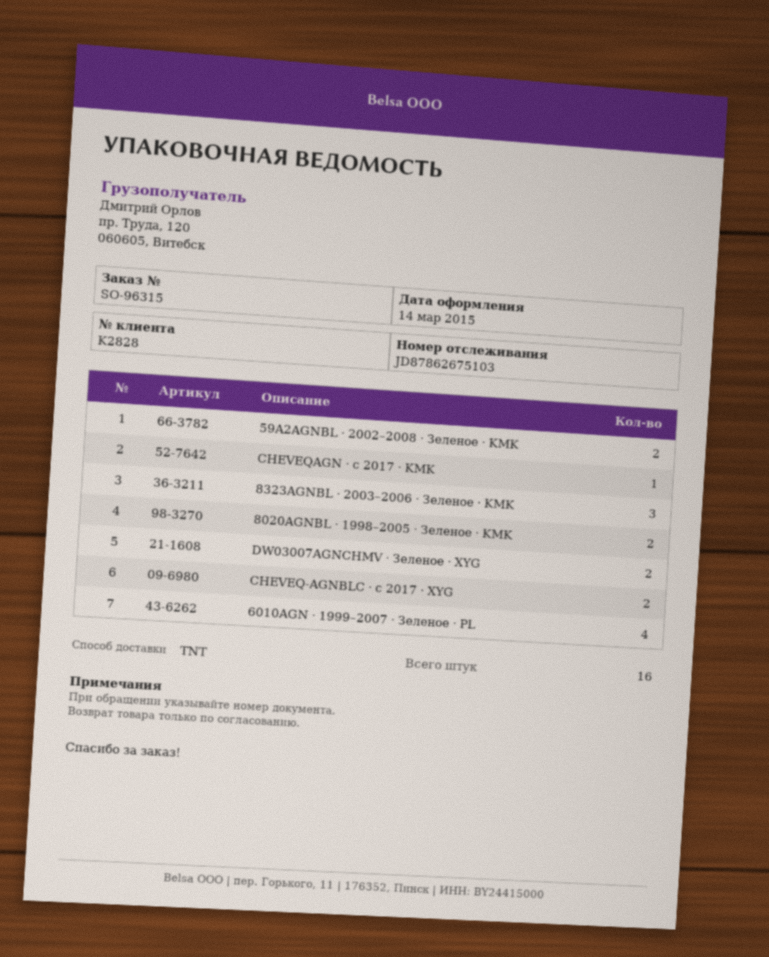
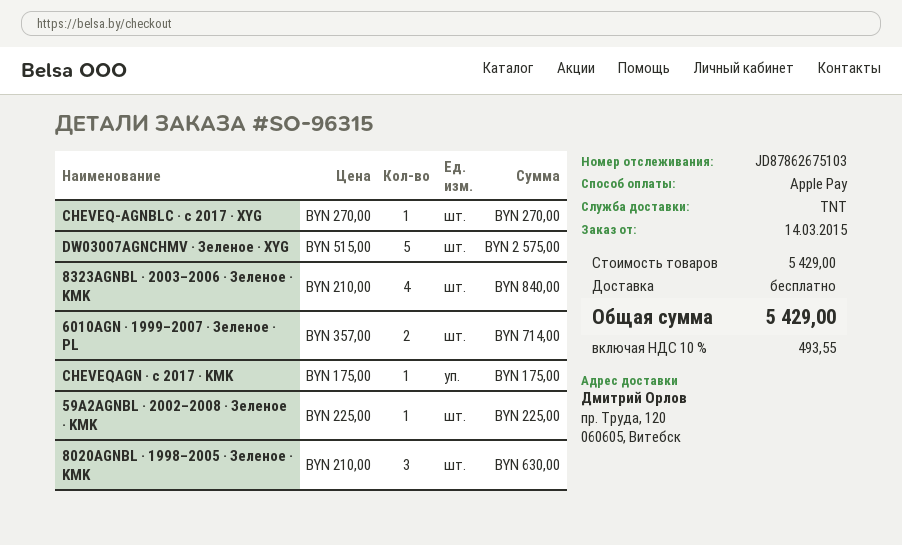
59A2AGNBL · 2002–2008 · Зеленое · KMK: 2 -> 1
8323AGNBL · 2003–2006 · Зеленое · KMK: 3 -> 4
8020AGNBL · 1998–2005 · Зеленое · KMK: 2 -> 3
DW03007AGNCHMV · Зеленое · XYG: 2 -> 5
CHEVEQ-AGNBLC · с 2017 · XYG: 2 -> 1
6010AGN · 1999–2007 · Зеленое · PL: 4 -> 2

